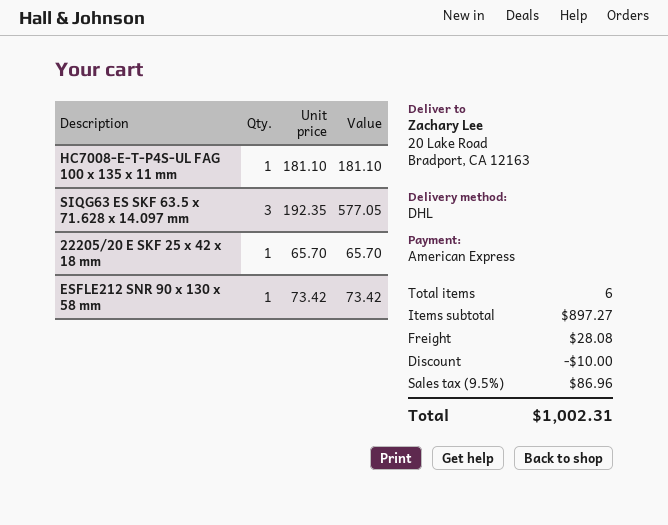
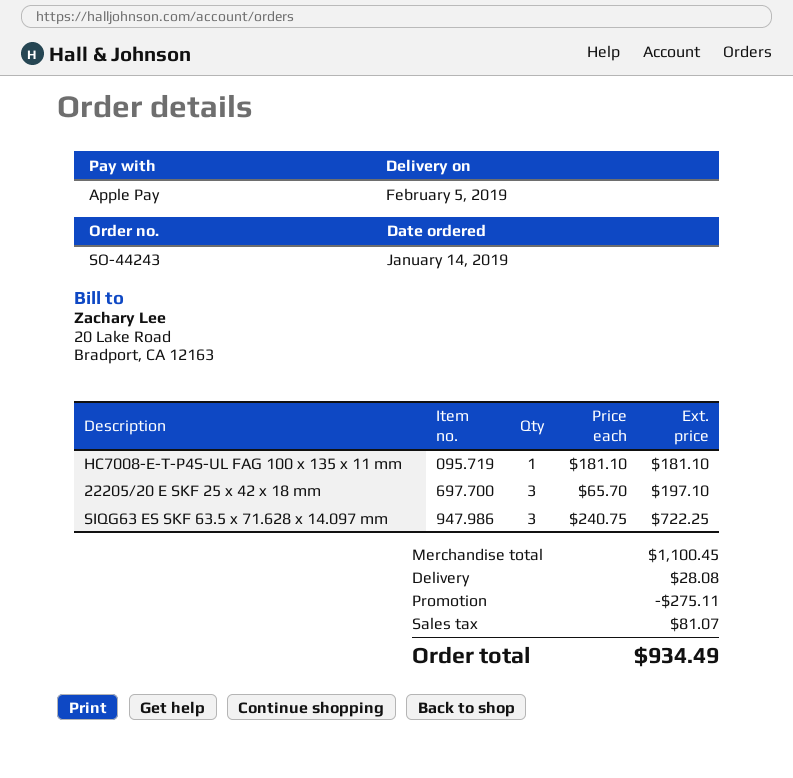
payment method: American Express -> Apple Pay
SIQG63 ES SKF 63.5 x 71.628 x 14.097 mm: 3 x 192.35 = 577.05 -> 3 x 240.75 = 722.25
22205/20 E SKF 25 x 42 x 18 mm: 1 x 65.70 = 65.70 -> 3 x 65.70 = 197.10
ESFLE212 SNR 90 x 130 x 58 mm: 1 x 73.42 = 73.42 -> none
subtotal: 897.27 -> 1100.45
discount: 10.00 -> 275.11
tax: 86.96 -> 81.07
total: 1002.31 -> 934.49

